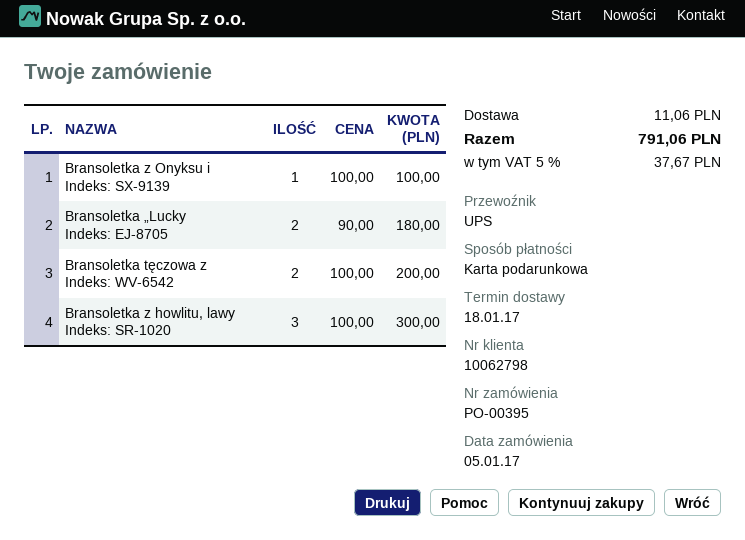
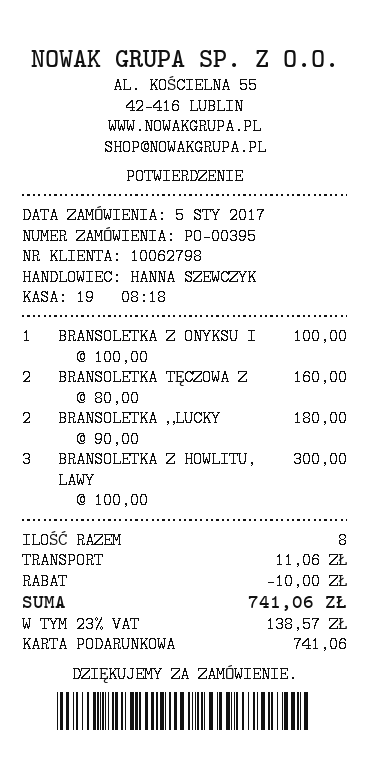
Bransoletka tęczowa z: 2 x 100.00 = 200.00 -> 2 x 80.00 = 160.00
discount: none -> 10.00
tax: 5% = 37.67 -> 23% = 138.57
total: 791.06 -> 741.06

